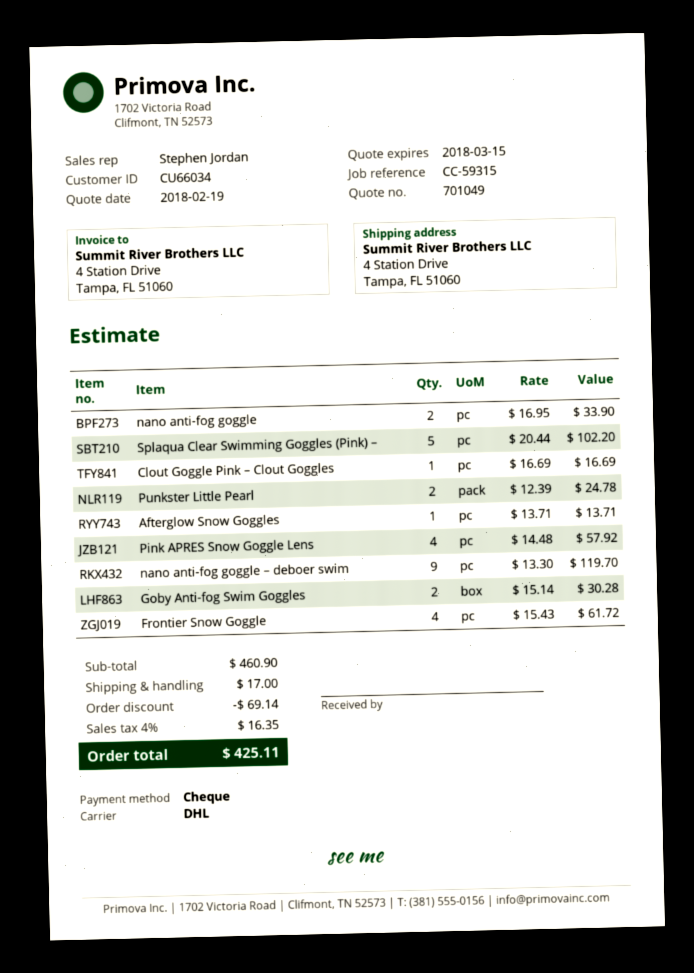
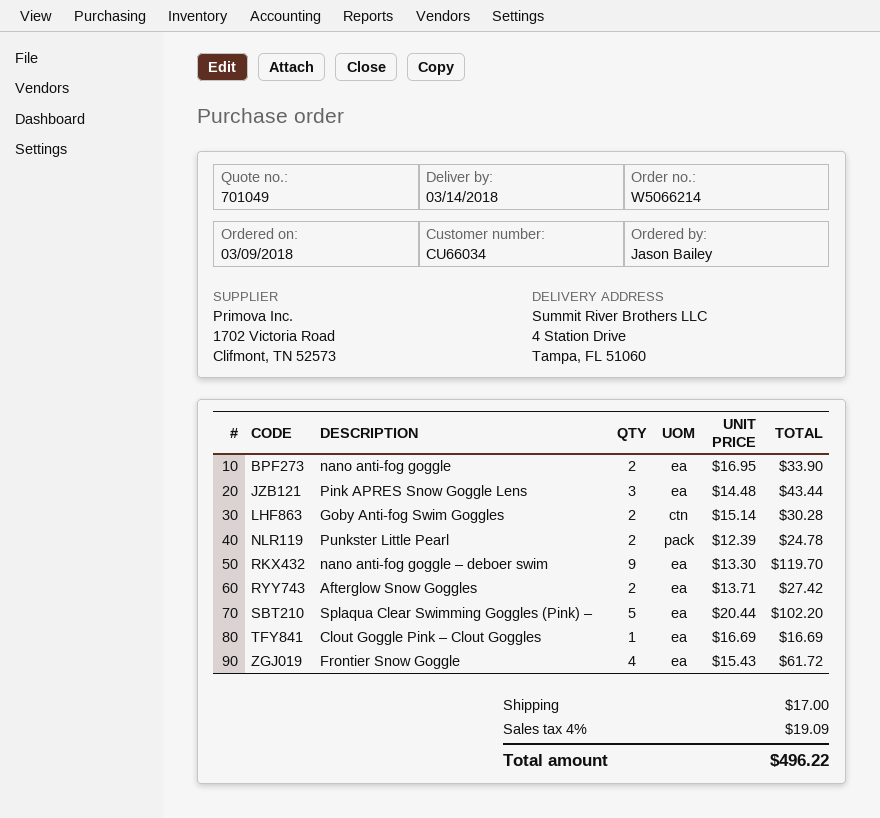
Afterglow Snow Goggles: 1 x 13.71 = 13.71 -> 2 x 13.71 = 27.42
Pink APRES Snow Goggle Lens: 4 x 14.48 = 57.92 -> 3 x 14.48 = 43.44
discount: 69.14 -> none
tax: 4% = 16.35 -> 4% = 19.09
total: 425.11 -> 496.22

